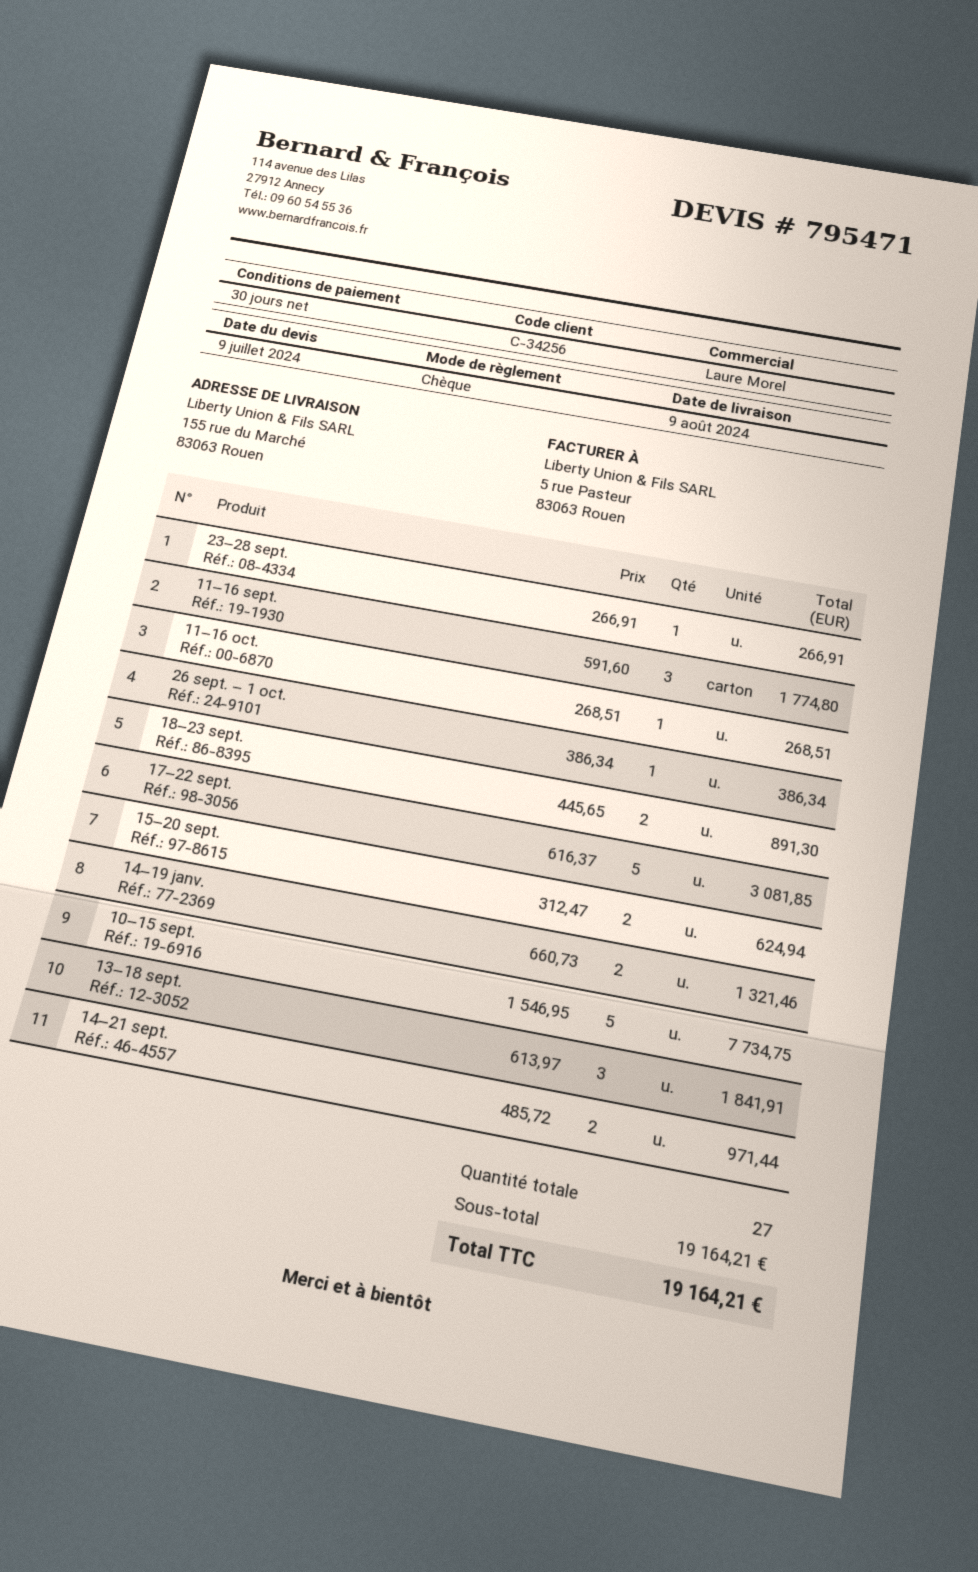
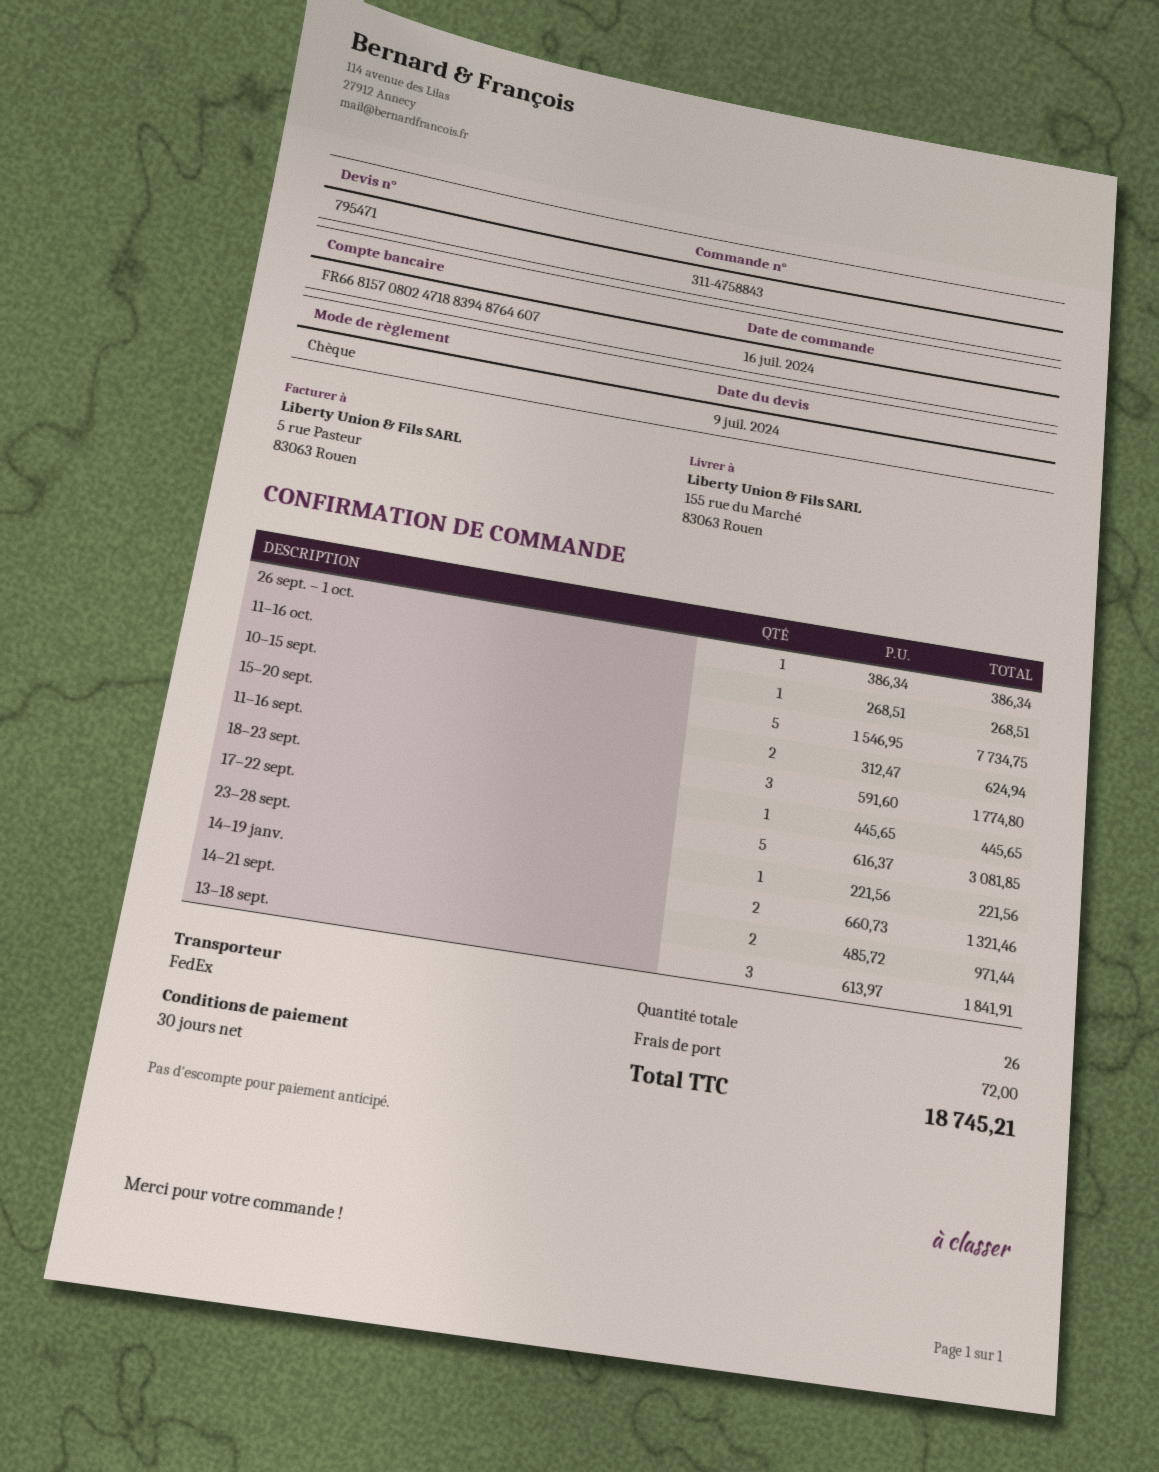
23–28 sept.: 1 x 266.91 = 266.91 -> 1 x 221.56 = 221.56
18–23 sept.: 2 x 445.65 = 891.30 -> 1 x 445.65 = 445.65
total quantity: 27 -> 26
shipping: none -> 72.00
total: 19164.21 -> 18745.21

